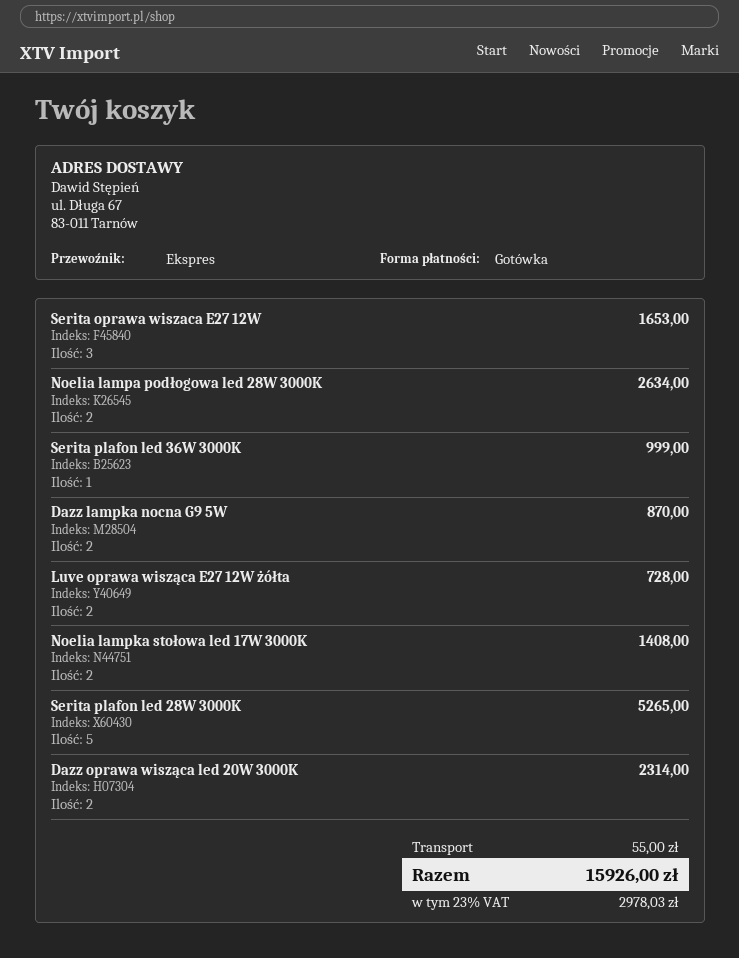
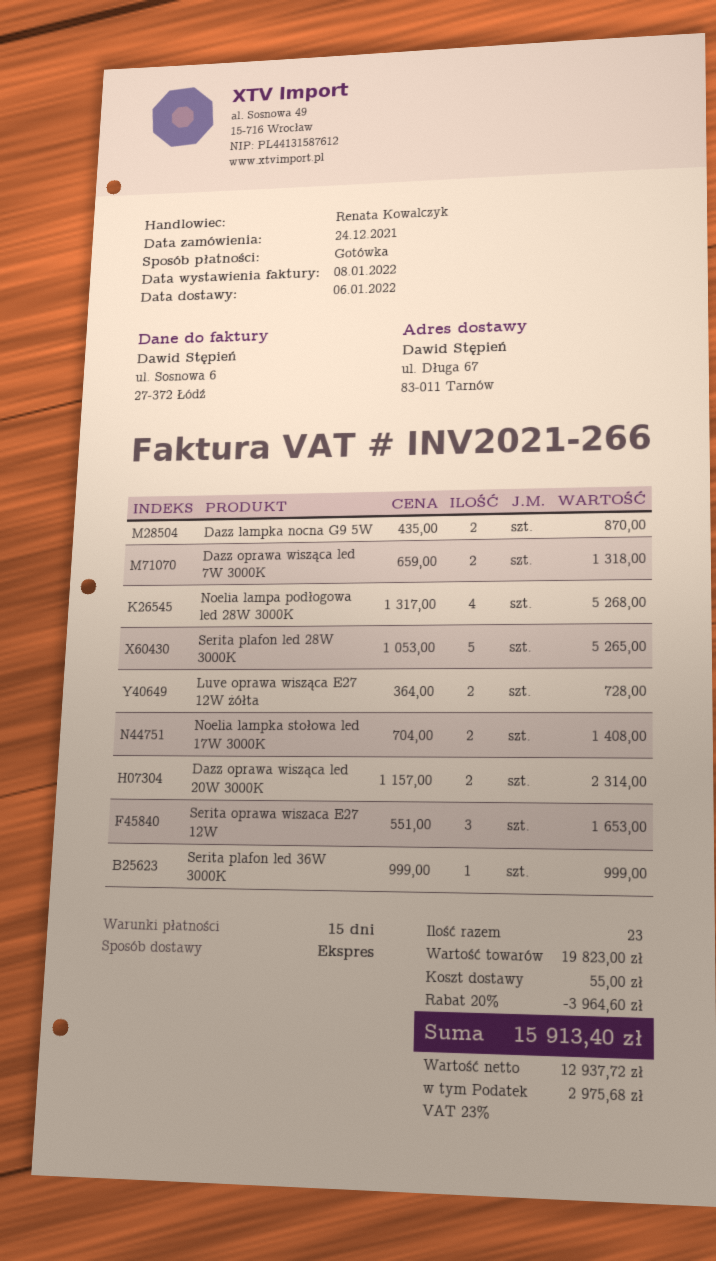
Noelia lampa podłogowa led 28W 3000K: 2 for 2634.00 -> 4 for 5268.00
Dazz oprawa wisząca led 7W 3000K: none -> 2 for 1318.00
discount: none -> 20% = 3964.60
tax: 23% = 2978.03 -> 23% = 2975.68
total: 15926.00 -> 15913.40

